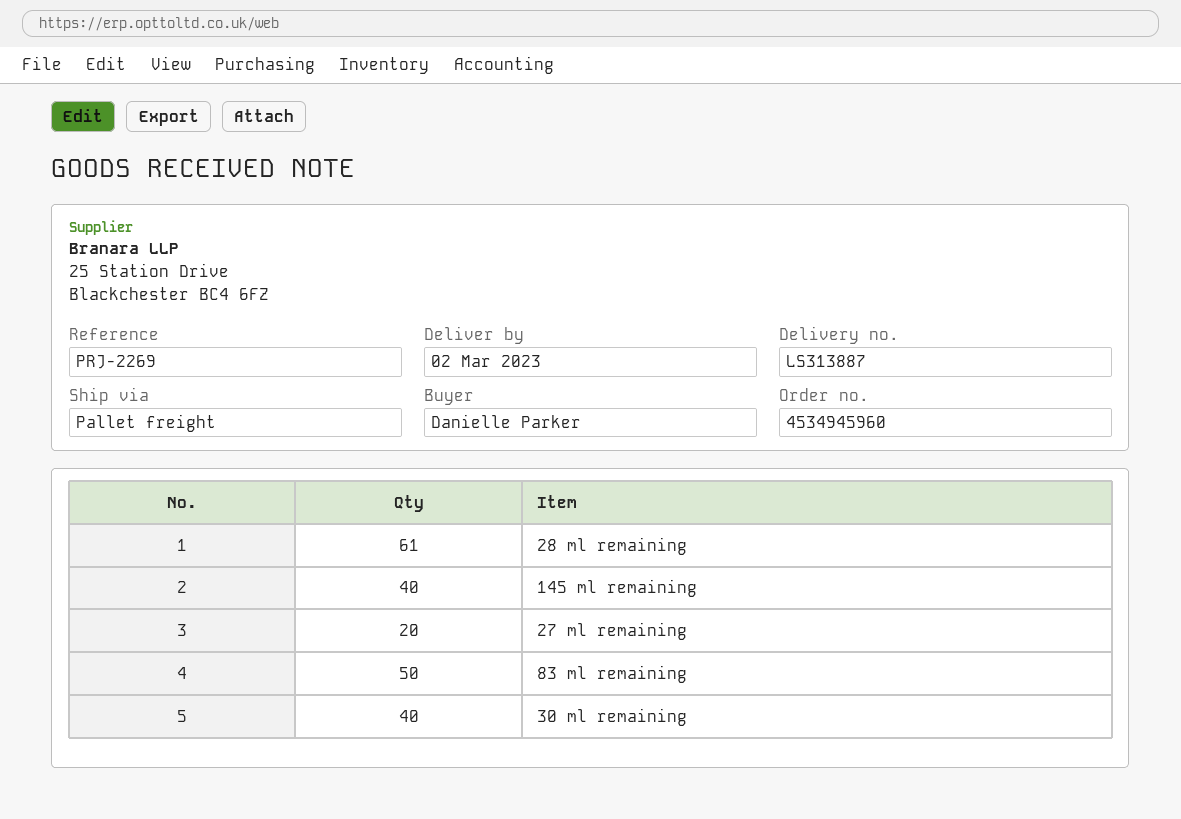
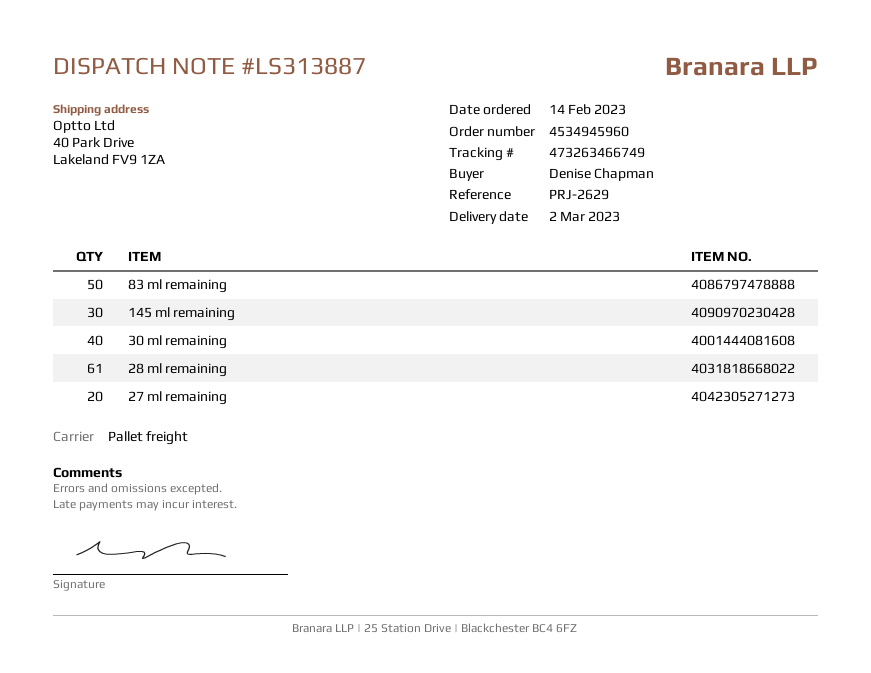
reference: PRJ-2269 -> PRJ-2629
ordered by: Danielle Parker -> Denise Chapman
145 ml remaining: 40 -> 30

